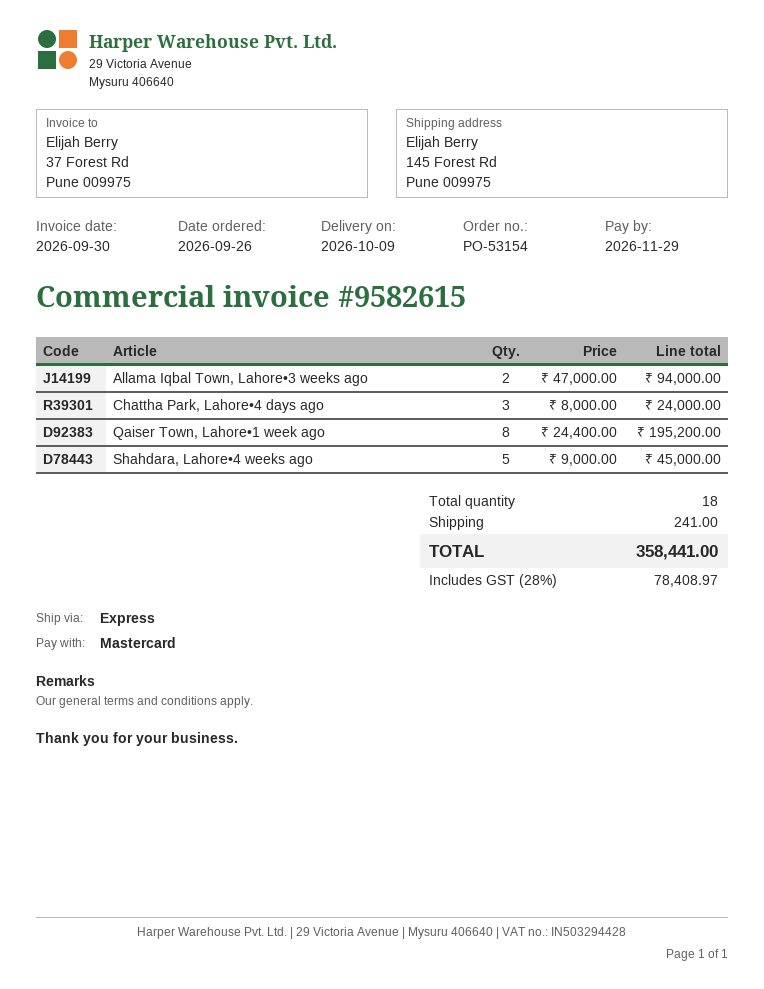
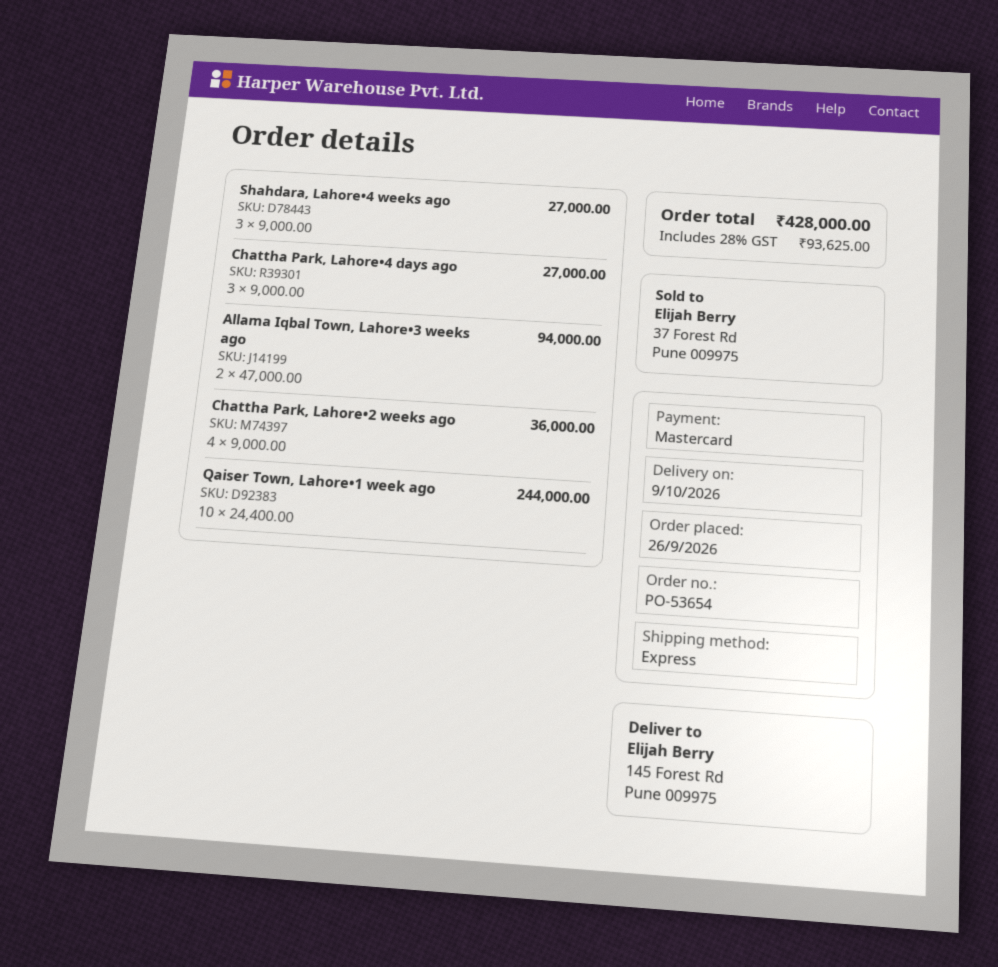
order number: PO-53154 -> PO-53654
Chattha Park, Lahore•4 days ago: 3 x 8000.00 = 24000.00 -> 3 x 9000.00 = 27000.00
Qaiser Town, Lahore•1 week ago: 8 x 24400.00 = 195200.00 -> 10 x 24400.00 = 244000.00
Shahdara, Lahore•4 weeks ago: 5 x 9000.00 = 45000.00 -> 3 x 9000.00 = 27000.00
Chattha Park, Lahore•2 weeks ago: none -> 4 x 9000.00 = 36000.00
shipping: 241.00 -> none
tax: 28% = 78408.97 -> 28% = 93625.00
total: 358441.00 -> 428000.00

